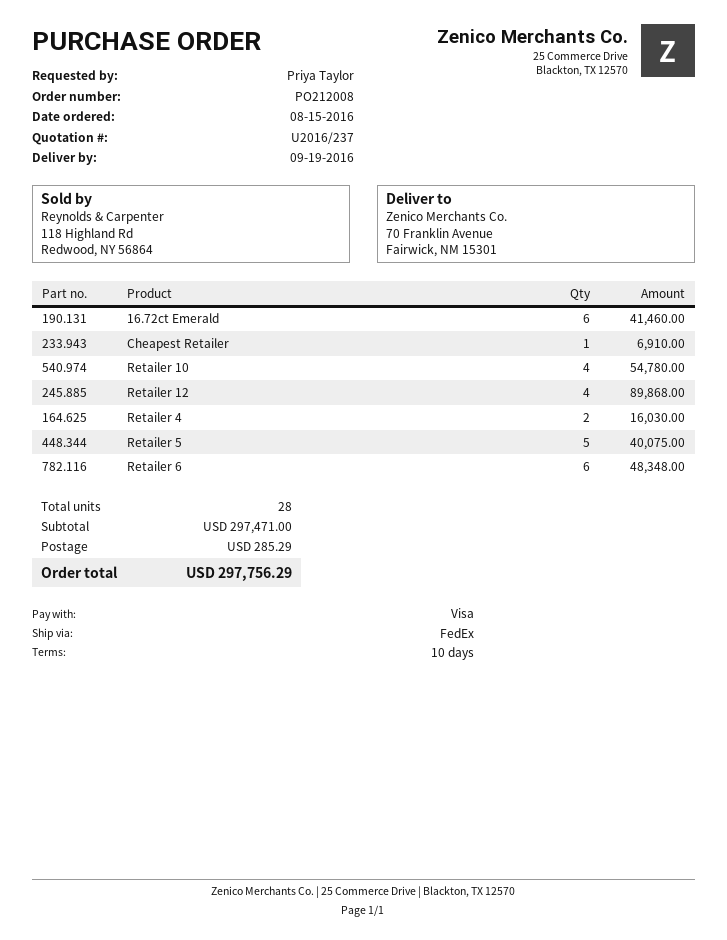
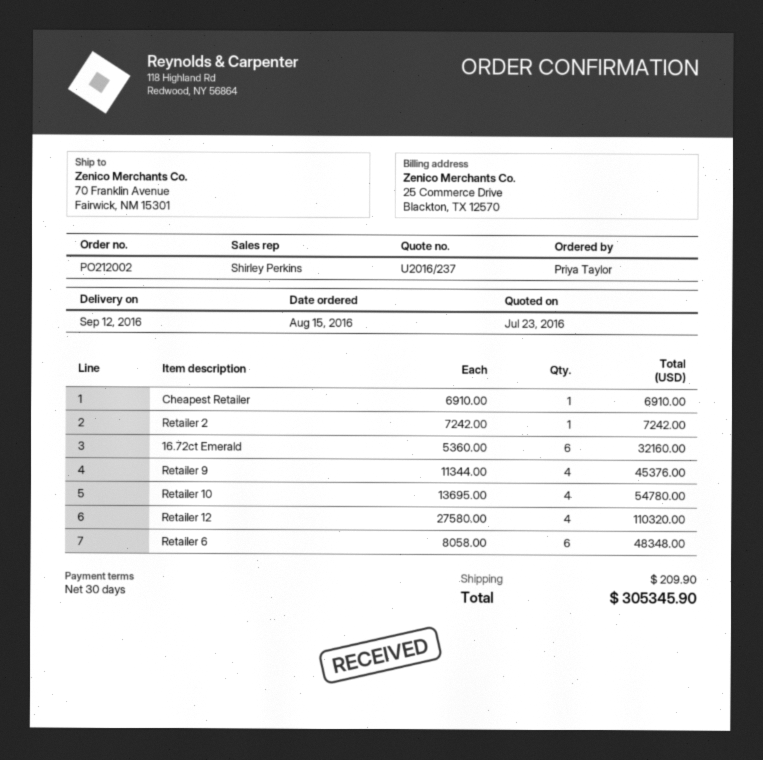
order number: PO212008 -> PO212002
delivery date: 2016-09-19 -> 2016-09-12
payment terms: 10 days -> 30 days
16.72ct Emerald: 6 for 41460.00 -> 6 for 32160.00
Retailer 12: 4 for 89868.00 -> 4 for 110320.00
Retailer 4: 2 for 16030.00 -> none
Retailer 5: 5 for 40075.00 -> none
Retailer 2: none -> 1 for 7242.00
Retailer 9: none -> 4 for 45376.00
shipping: 285.29 -> 209.90
total: 297756.29 -> 305345.90

